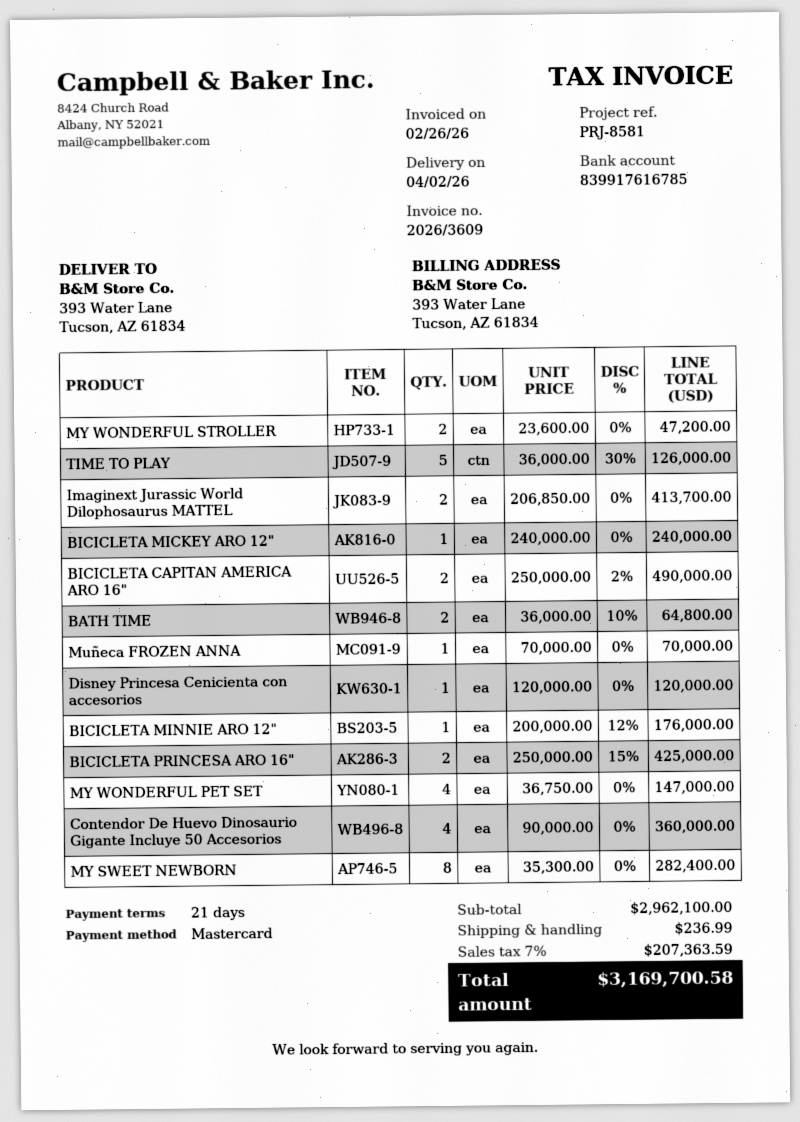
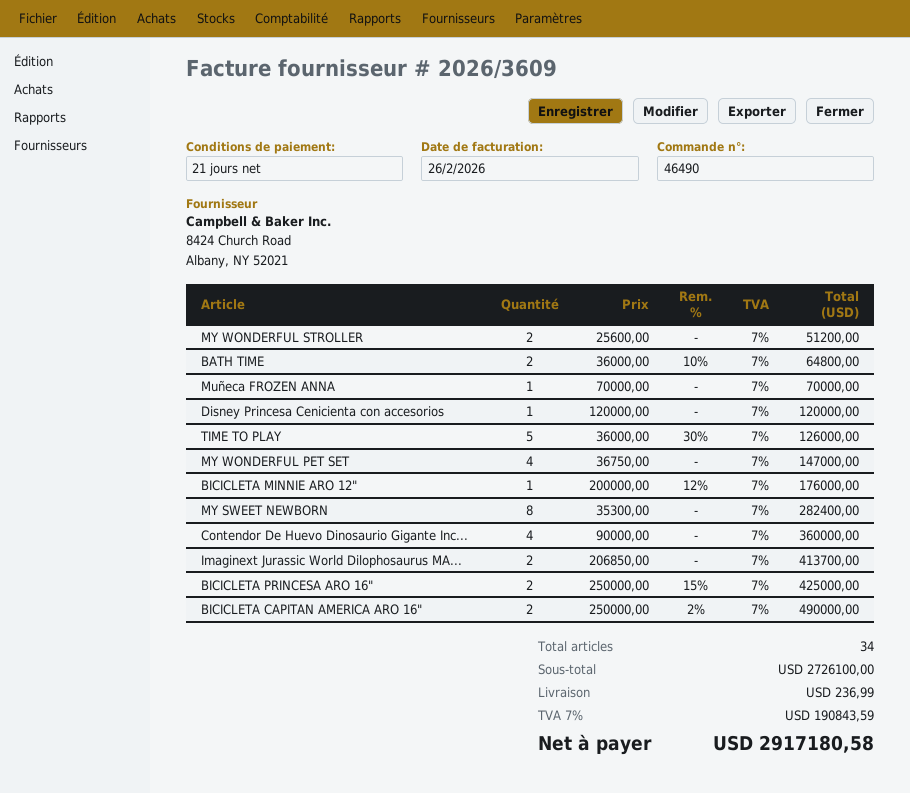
MY WONDERFUL STROLLER: 2 x 23600.00 = 47200.00 -> 2 x 25600.00 = 51200.00
BICICLETA MICKEY ARO 12": 1 x 240000.00 = 240000.00 -> none
subtotal: 2962100.00 -> 2726100.00
tax: 7% = 207363.59 -> 7% = 190843.59
total: 3169700.58 -> 2917180.58

